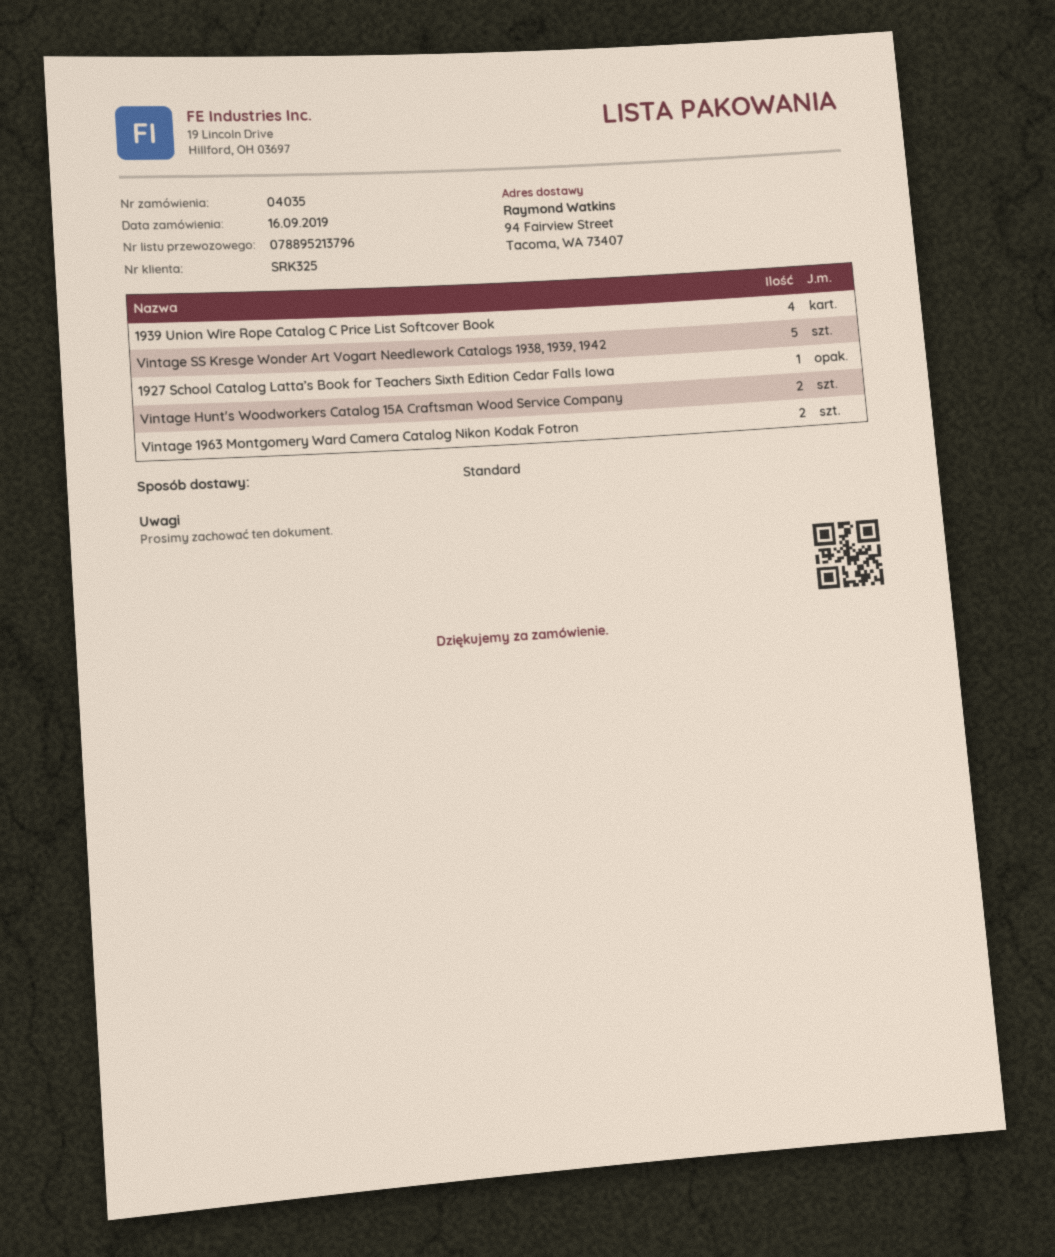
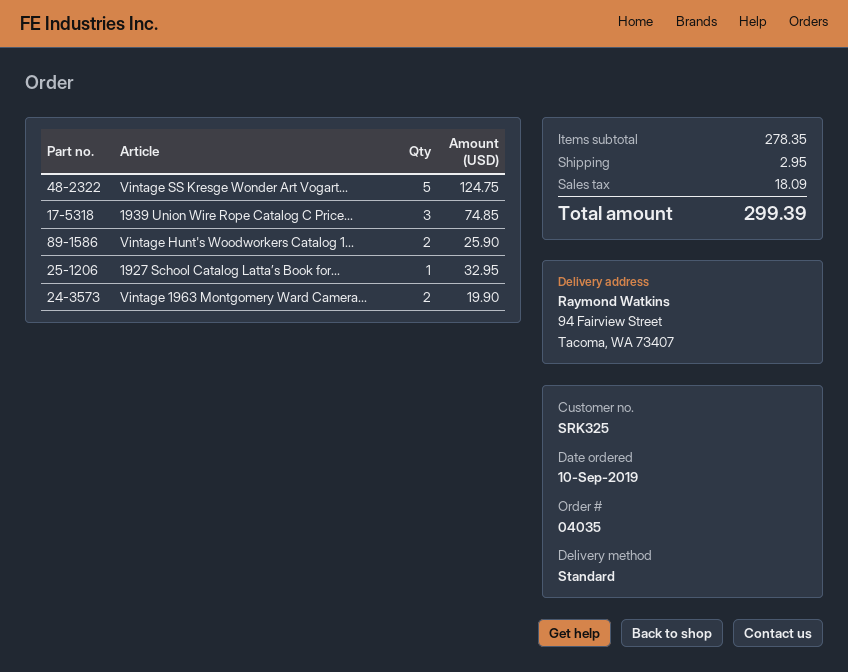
order date: 2019-09-16 -> 2019-09-10
1939 Union Wire Rope Catalog C Price List Softcover Book: 4 -> 3

